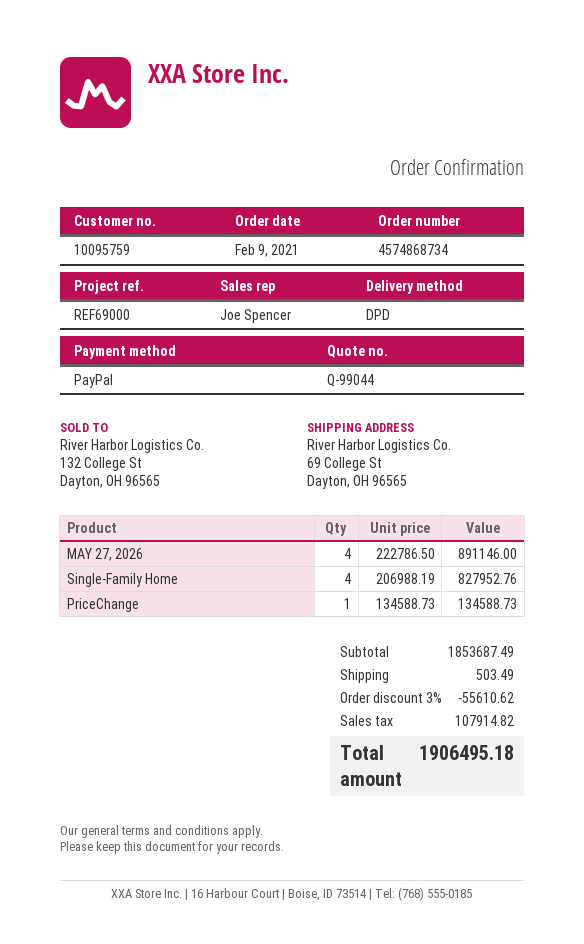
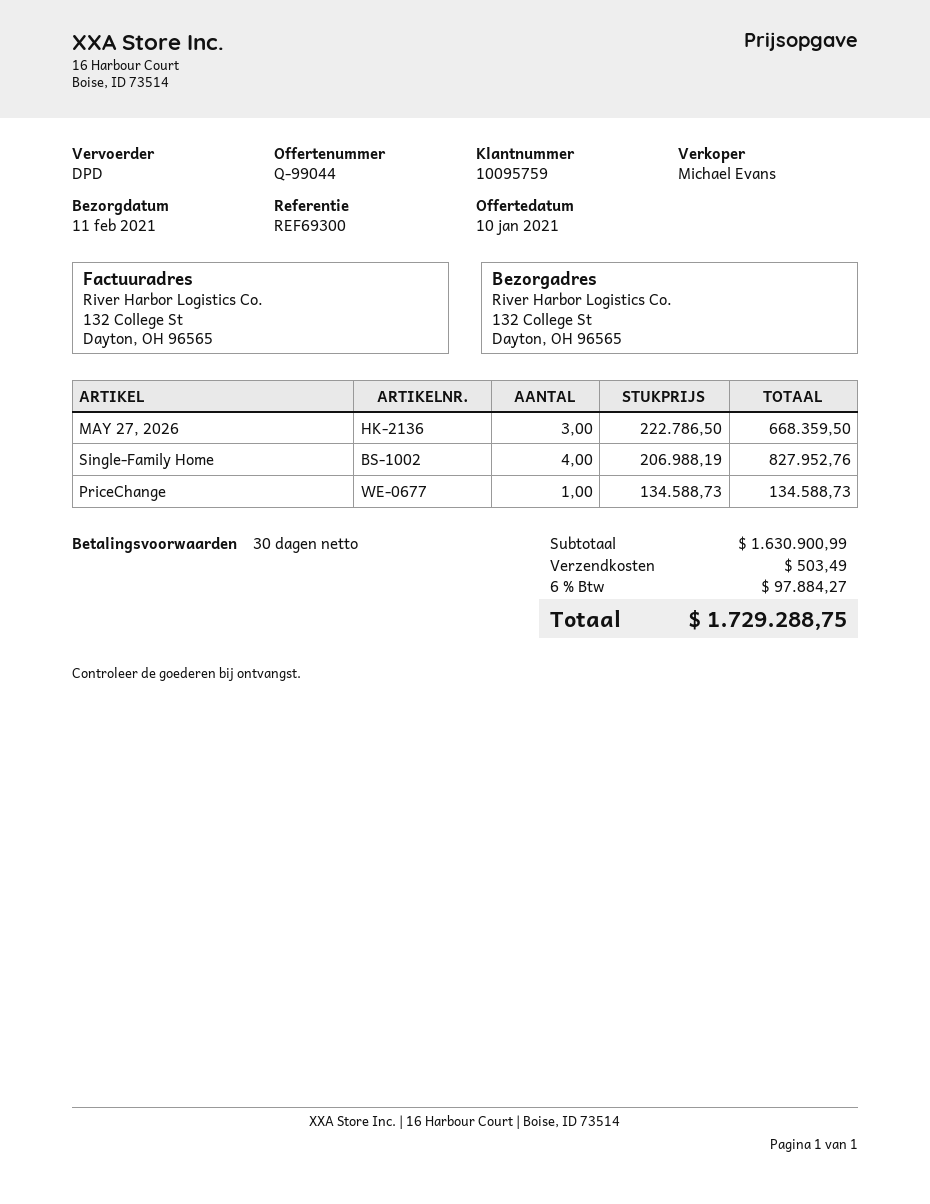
reference: REF69000 -> REF69300
sales rep: Joe Spencer -> Michael Evans
ship to: 69 College St, Dayton, OH 96565 -> 132 College St, Dayton, OH 96565
MAY 27, 2026: 4 x 222786.50 = 891146.00 -> 3 x 222786.50 = 668359.50
subtotal: 1853687.49 -> 1630900.99
discount: 3% = 55610.62 -> none
tax: 107914.82 -> 97884.27
total: 1906495.18 -> 1729288.75

